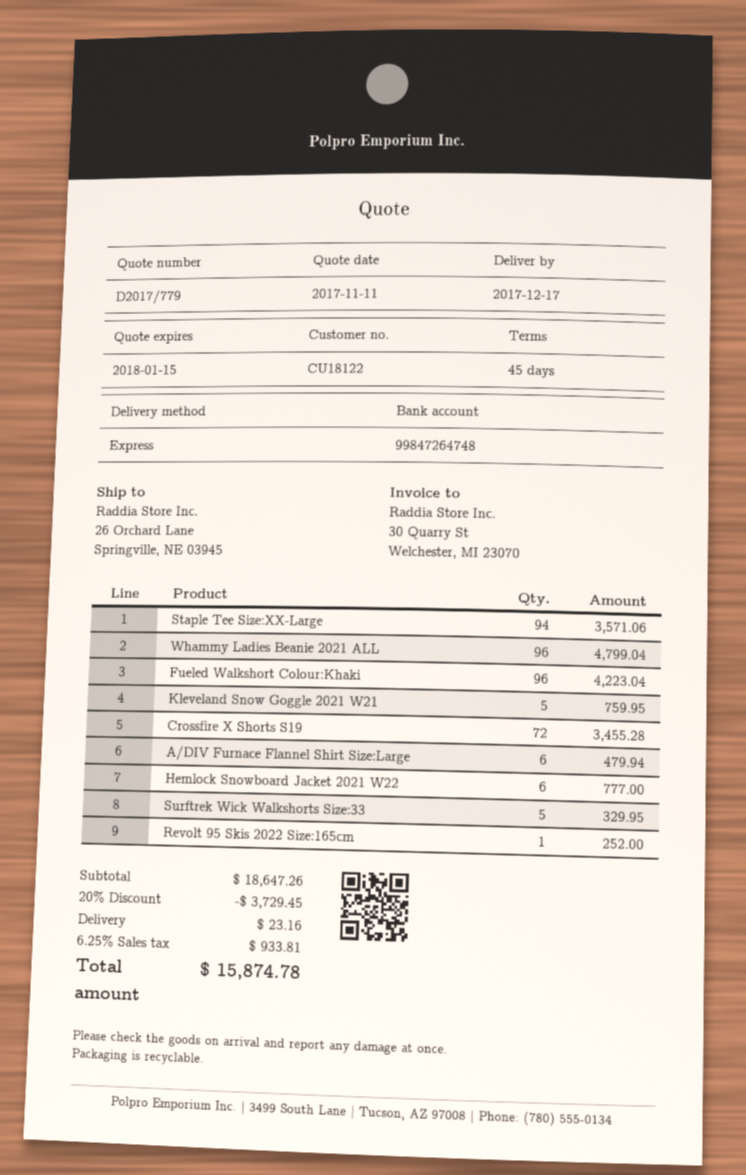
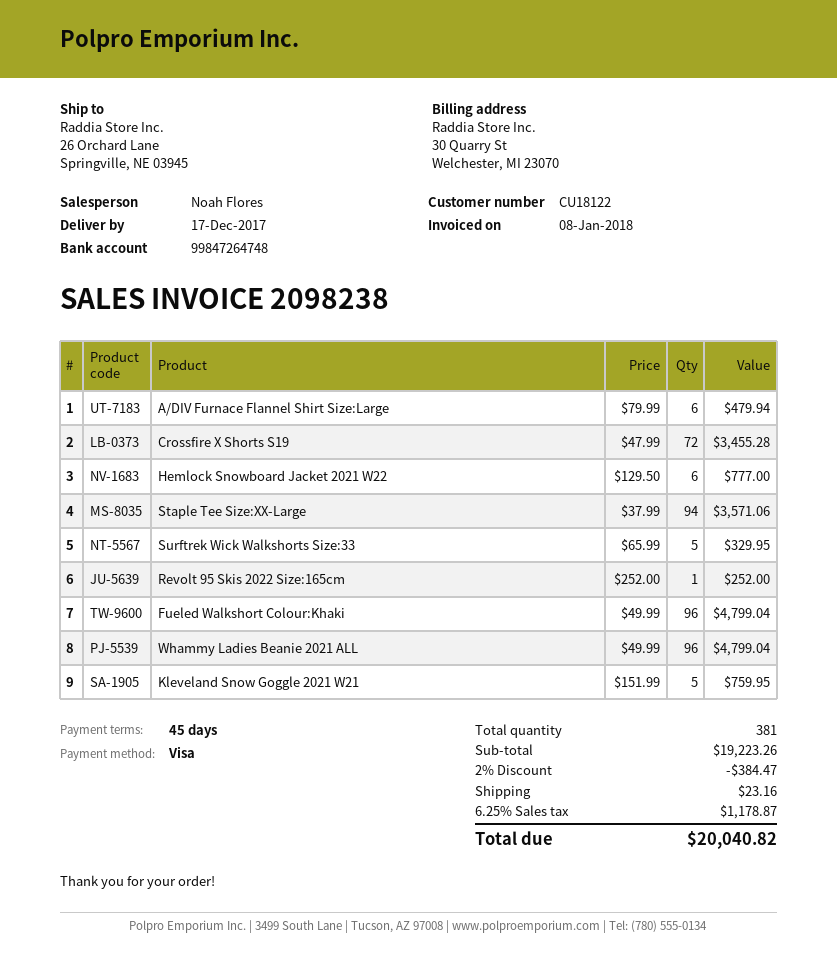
Fueled Walkshort Colour:Khaki: 96 for 4223.04 -> 96 for 4799.04
subtotal: 18647.26 -> 19223.26
discount: 20% = 3729.45 -> 2% = 384.47
tax: 6.25% = 933.81 -> 6.25% = 1178.87
total: 15874.78 -> 20040.82

